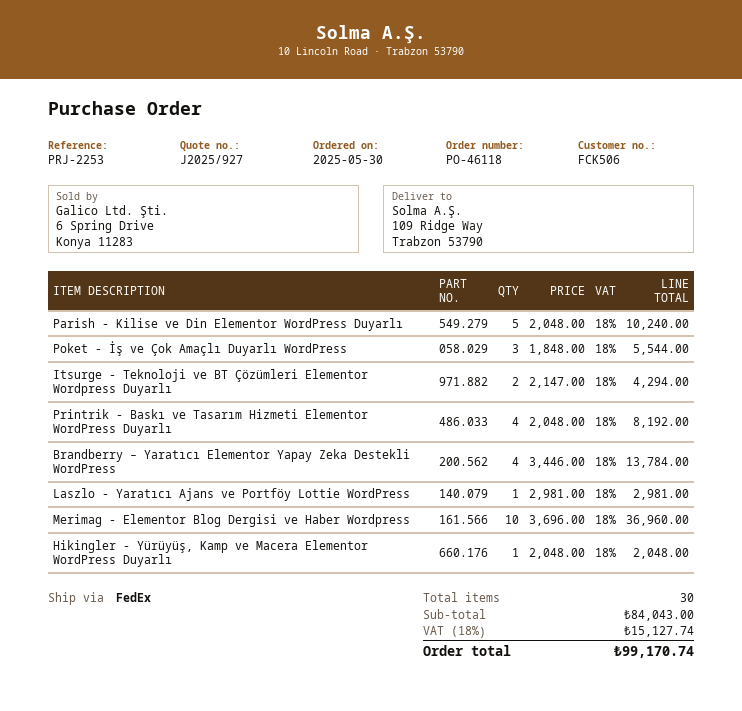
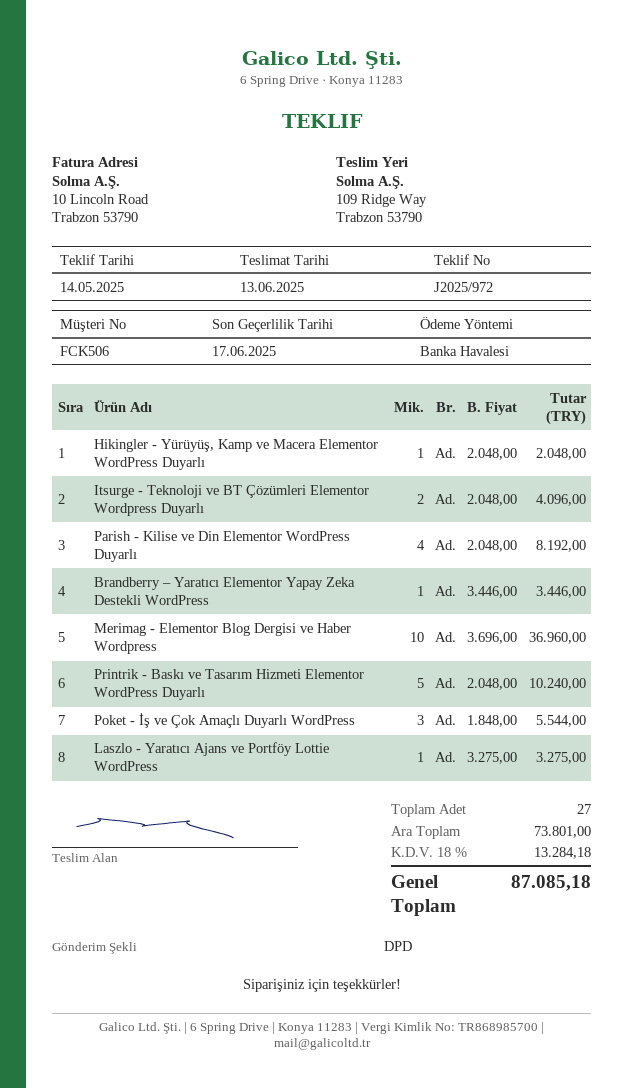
quote number: J2025/927 -> J2025/972
shipping method: FedEx -> DPD
Parish - Kilise ve Din Elementor WordPress Duyarlı: 5 x 2048.00 = 10240.00 -> 4 x 2048.00 = 8192.00
Itsurge - Teknoloji ve BT Çözümleri Elementor Wordpress Duyarlı: 2 x 2147.00 = 4294.00 -> 2 x 2048.00 = 4096.00
Printrik - Baskı ve Tasarım Hizmeti Elementor WordPress Duyarlı: 4 x 2048.00 = 8192.00 -> 5 x 2048.00 = 10240.00
Brandberry – Yaratıcı Elementor Yapay Zeka Destekli WordPress: 4 x 3446.00 = 13784.00 -> 1 x 3446.00 = 3446.00
Laszlo - Yaratıcı Ajans ve Portföy Lottie WordPress: 1 x 2981.00 = 2981.00 -> 1 x 3275.00 = 3275.00
total quantity: 30 -> 27
subtotal: 84043.00 -> 73801.00
tax: 18% = 15127.74 -> 18% = 13284.18
total: 99170.74 -> 87085.18

